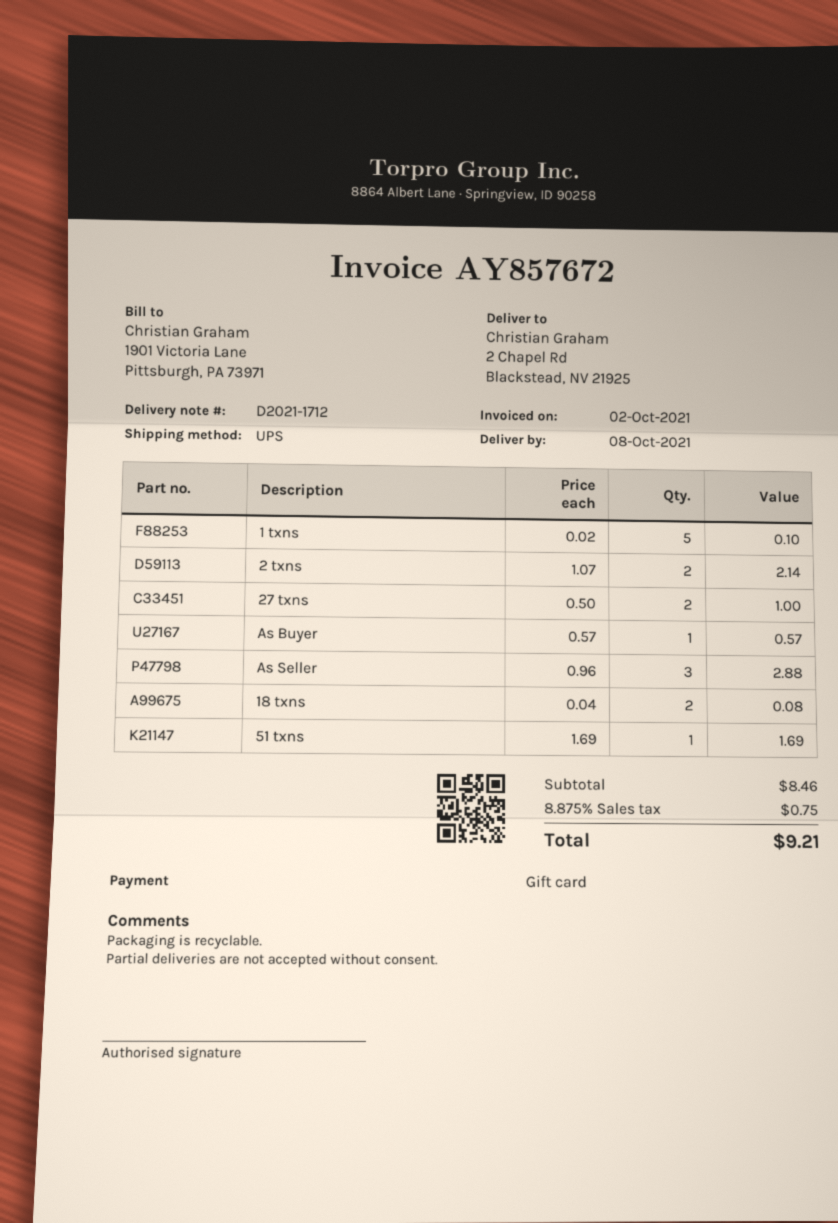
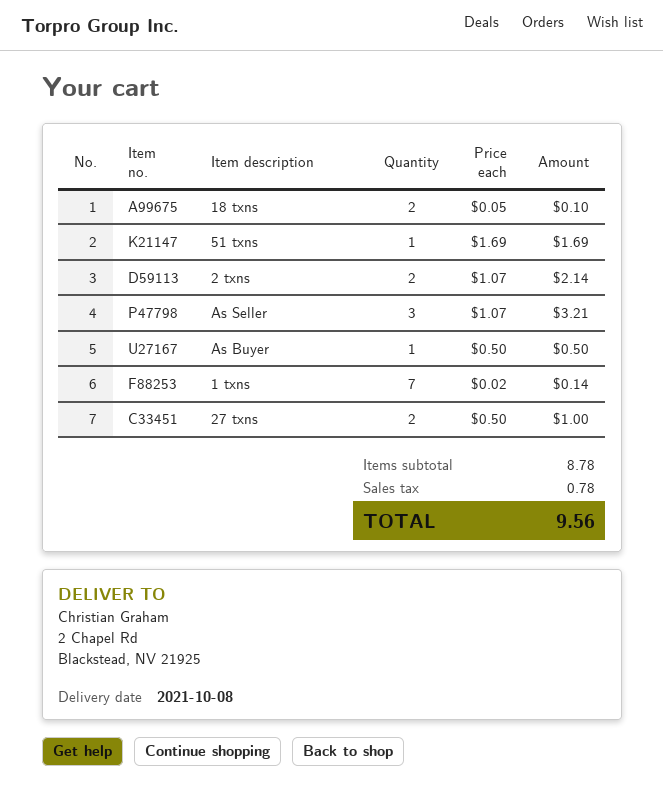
1 txns: 5 x 0.02 = 0.10 -> 7 x 0.02 = 0.14
As Buyer: 1 x 0.57 = 0.57 -> 1 x 0.50 = 0.50
As Seller: 3 x 0.96 = 2.88 -> 3 x 1.07 = 3.21
18 txns: 2 x 0.04 = 0.08 -> 2 x 0.05 = 0.10
subtotal: 8.46 -> 8.78
tax: 0.75 -> 0.78
total: 9.21 -> 9.56

